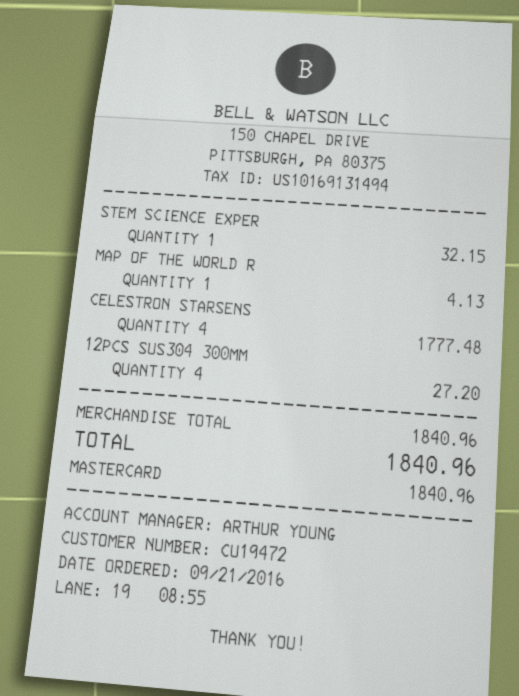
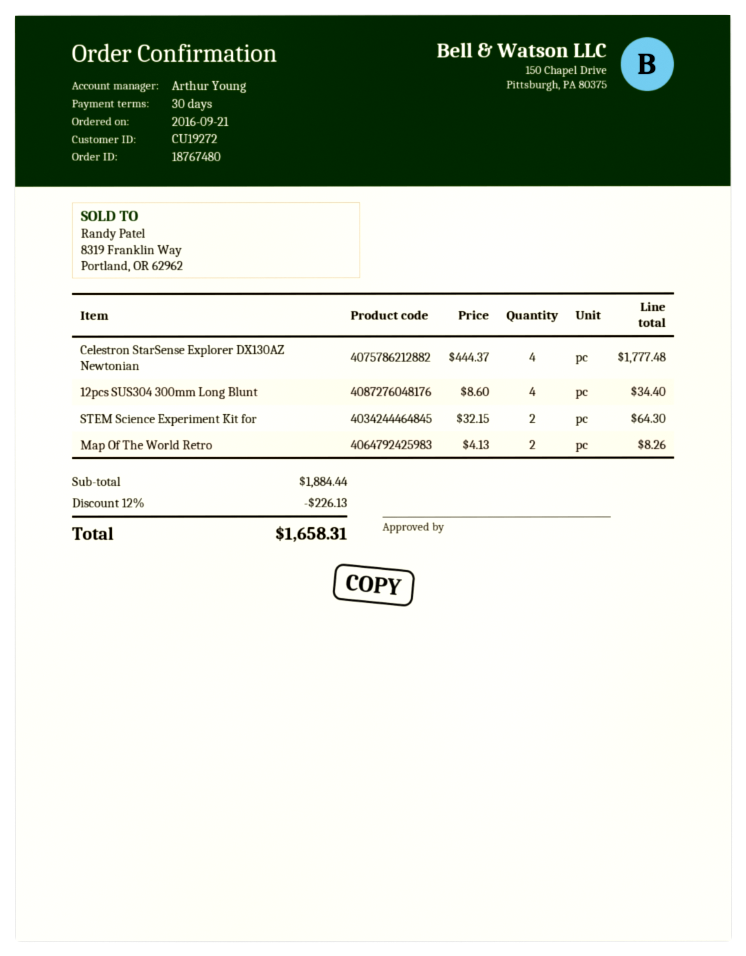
customer number: CU19472 -> CU19272
STEM SCIENCE EXPER: 1 for 32.15 -> 2 for 64.30
MAP OF THE WORLD R: 1 for 4.13 -> 2 for 8.26
12PCS SUS304 300MM: 4 for 27.20 -> 4 for 34.40
subtotal: 1840.96 -> 1884.44
discount: none -> 12% = 226.13
total: 1840.96 -> 1658.31

